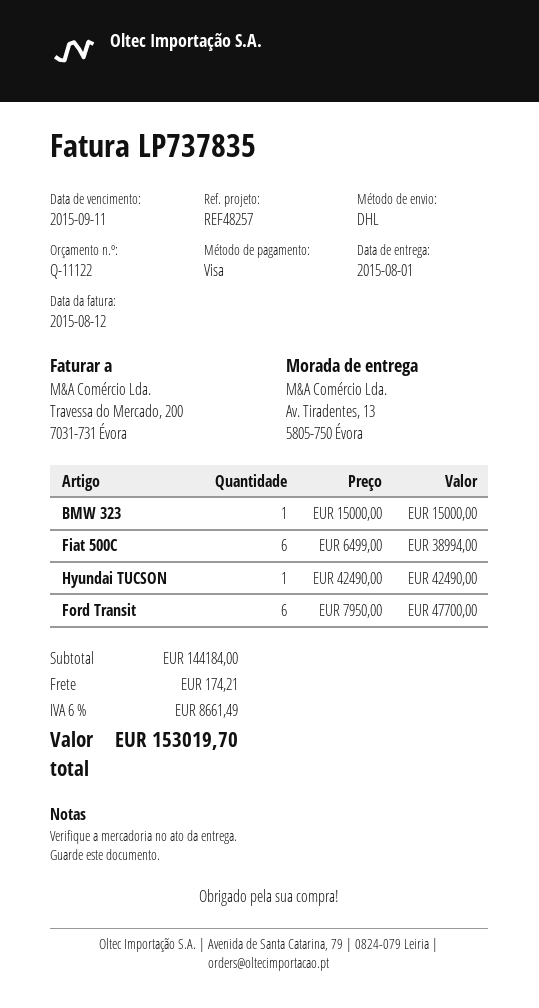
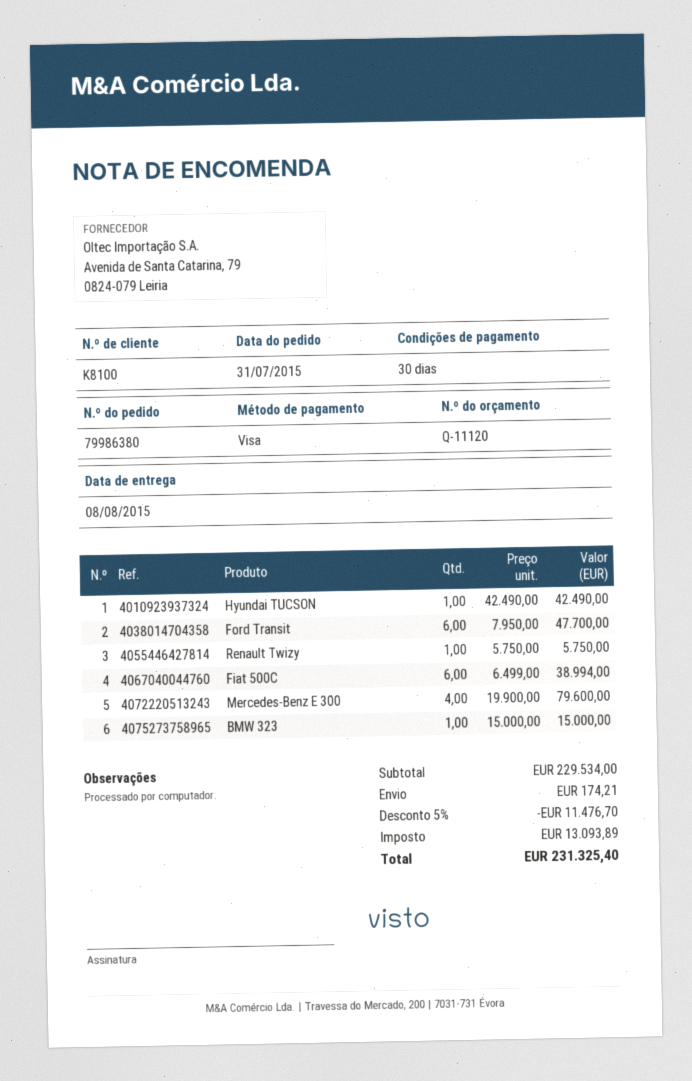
quote number: Q-11122 -> Q-11120
delivery date: 2015-08-01 -> 2015-08-08
Renault Twizy: none -> 1 x 5750.00 = 5750.00
Mercedes-Benz E 300: none -> 4 x 19900.00 = 79600.00
subtotal: 144184.00 -> 229534.00
discount: none -> 5% = 11476.70
tax: 8661.49 -> 13093.89
total: 153019.70 -> 231325.40

